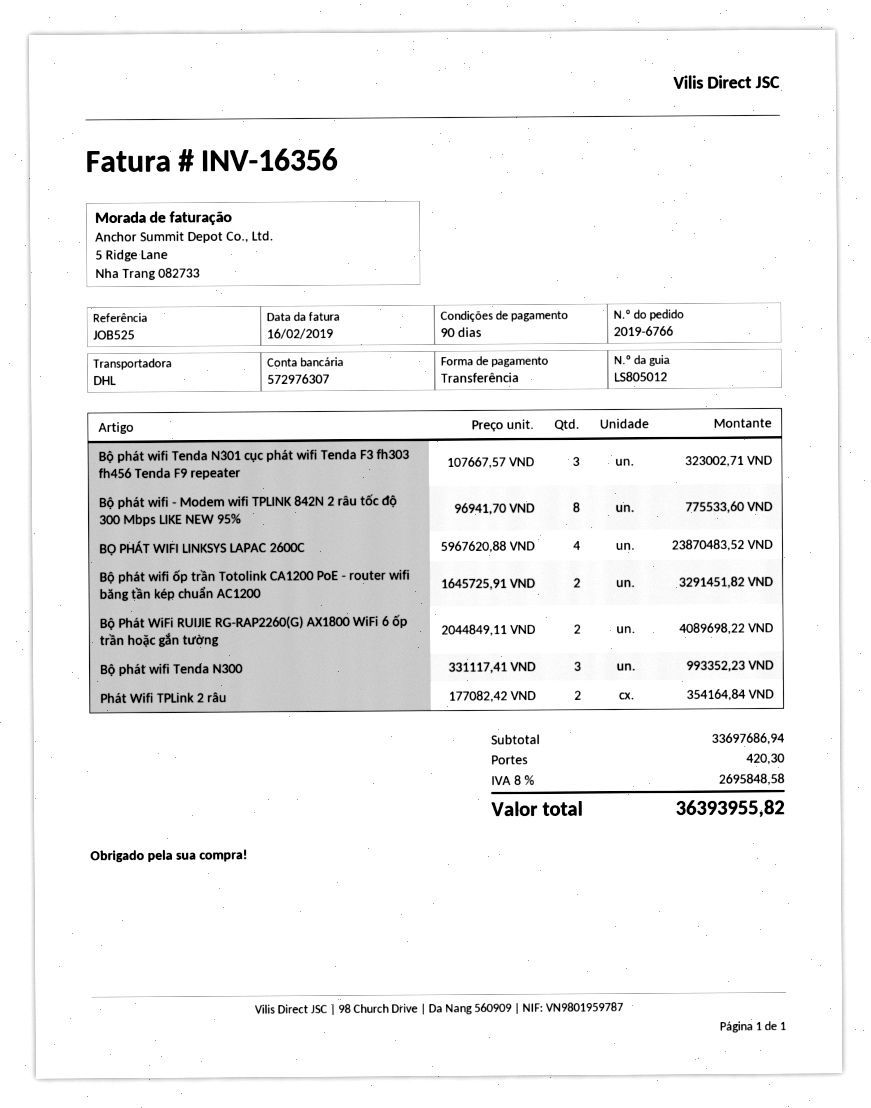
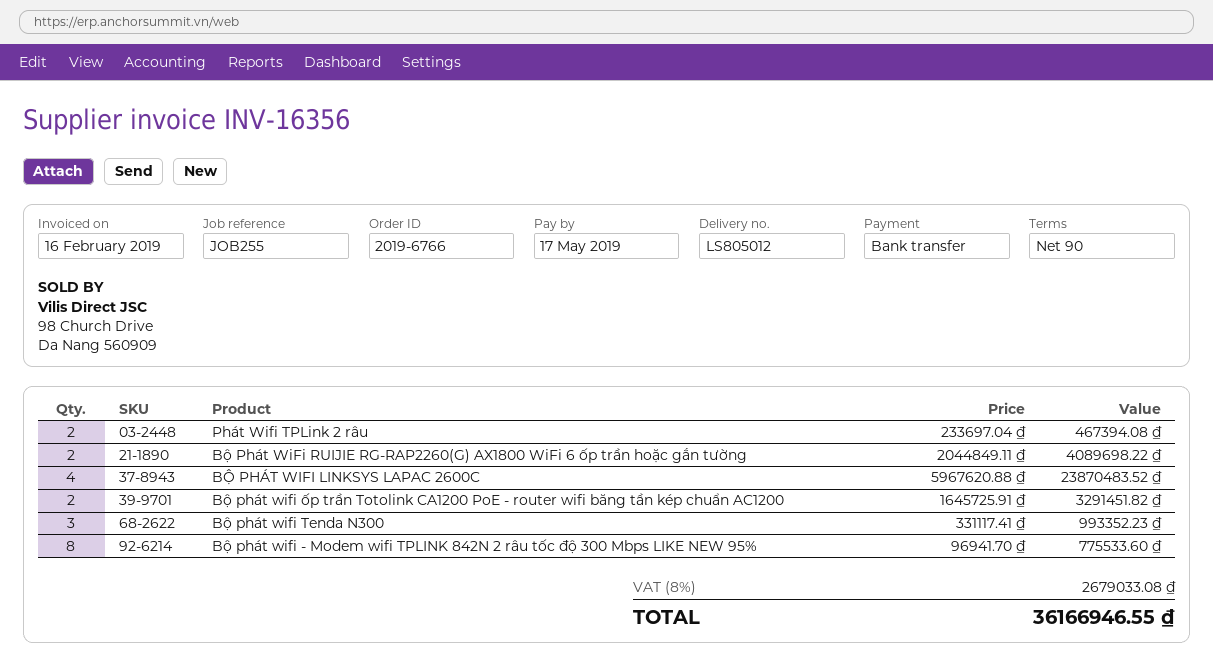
reference: JOB525 -> JOB255
Bộ phát wifi Tenda N301 cục phát wifi Tenda F3 fh303 fh456 Tenda F9 repeater: 3 x 107667.57 = 323002.71 -> none
Phát Wifi TPLink 2 râu: 2 x 177082.42 = 354164.84 -> 2 x 233697.04 = 467394.08
shipping: 420.30 -> none
tax: 8% = 2695848.58 -> 8% = 2679033.08
total: 36393955.82 -> 36166946.55

